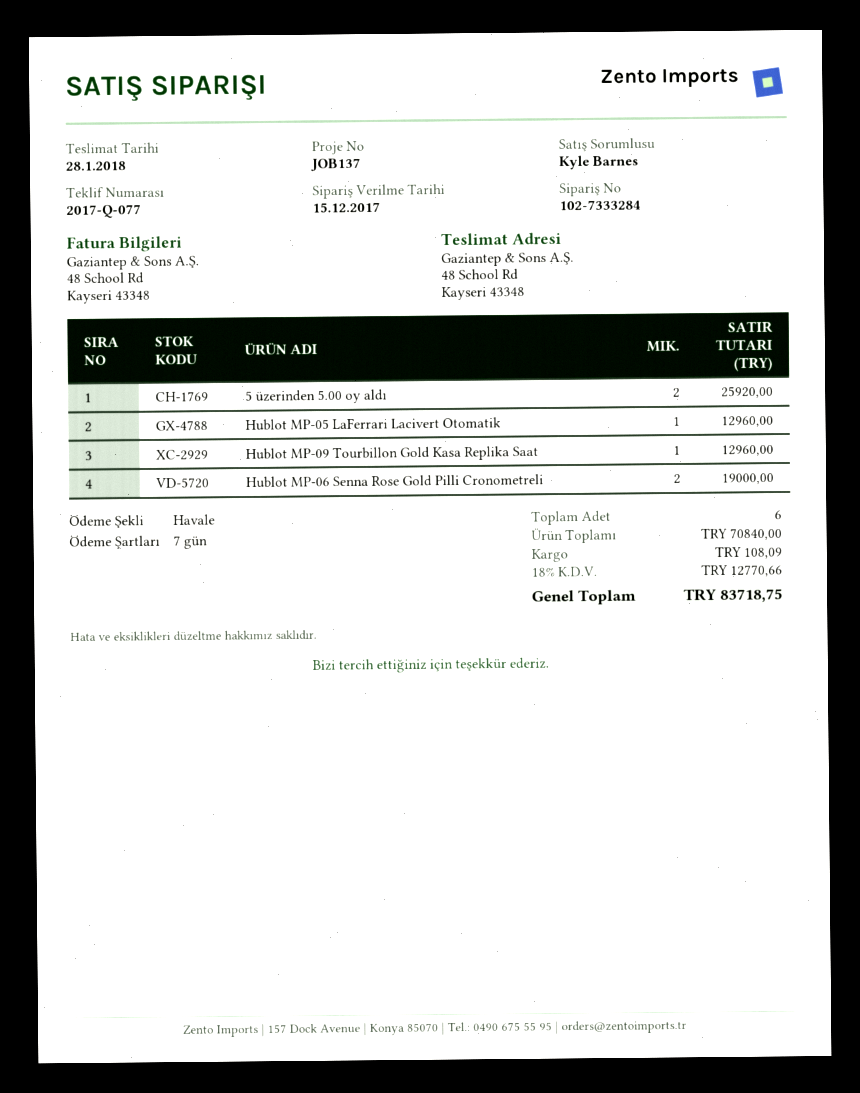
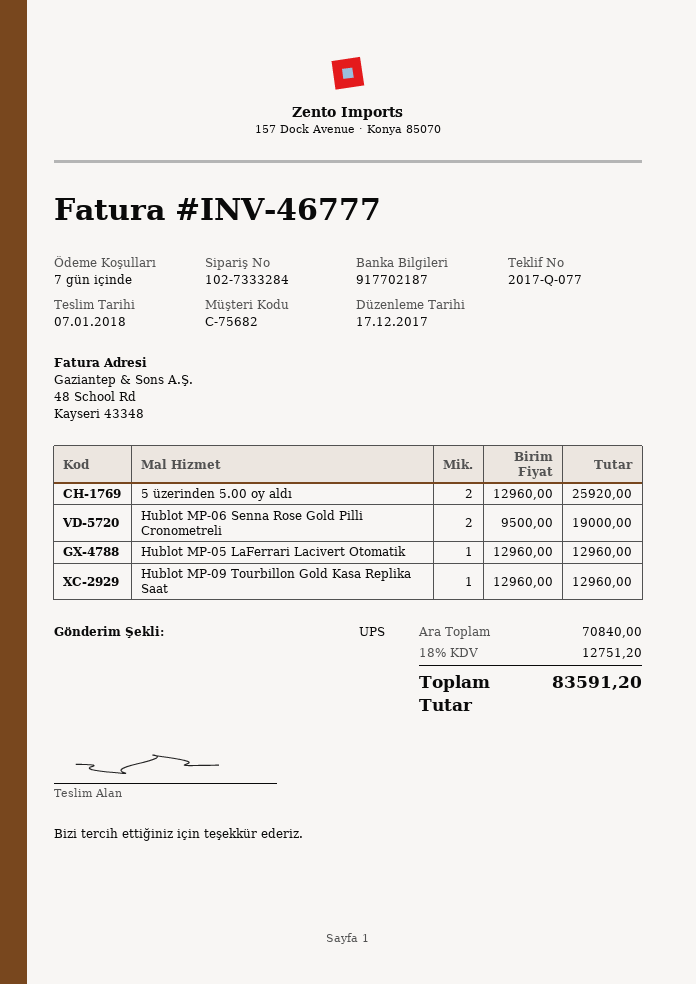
delivery date: 2018-01-28 -> 2018-01-07
shipping: 108.09 -> none
tax: 18% = 12770.66 -> 18% = 12751.20
total: 83718.75 -> 83591.20

